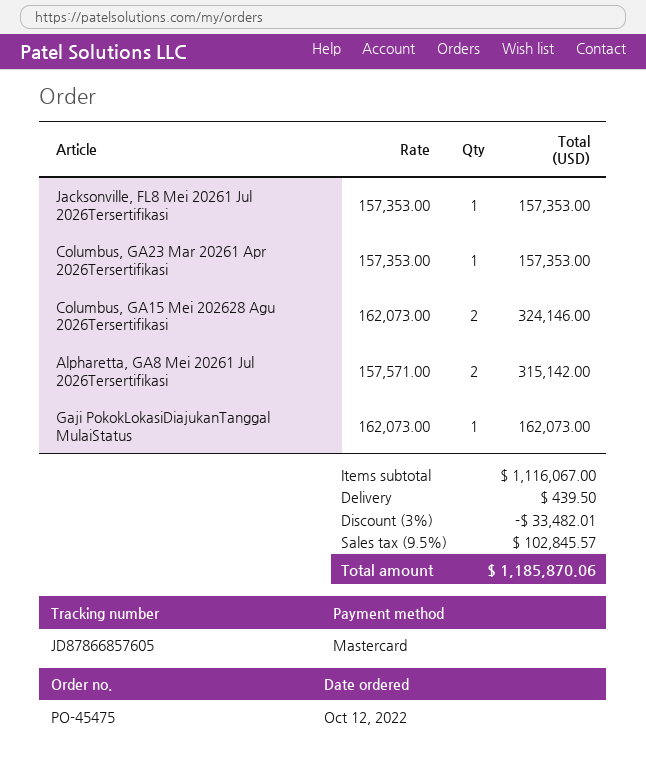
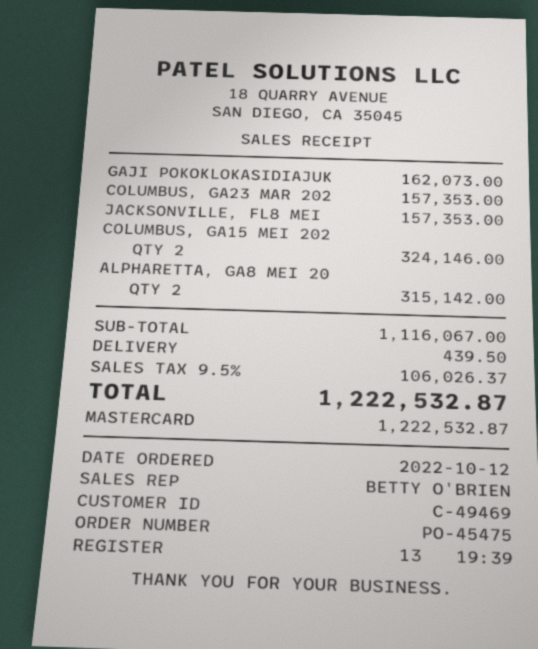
discount: 3% = 33482.01 -> none
tax: 9.5% = 102845.57 -> 9.5% = 106026.37
total: 1185870.06 -> 1222532.87

